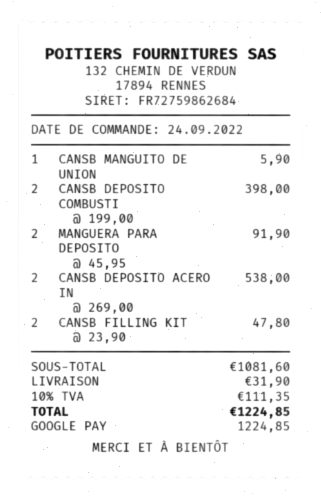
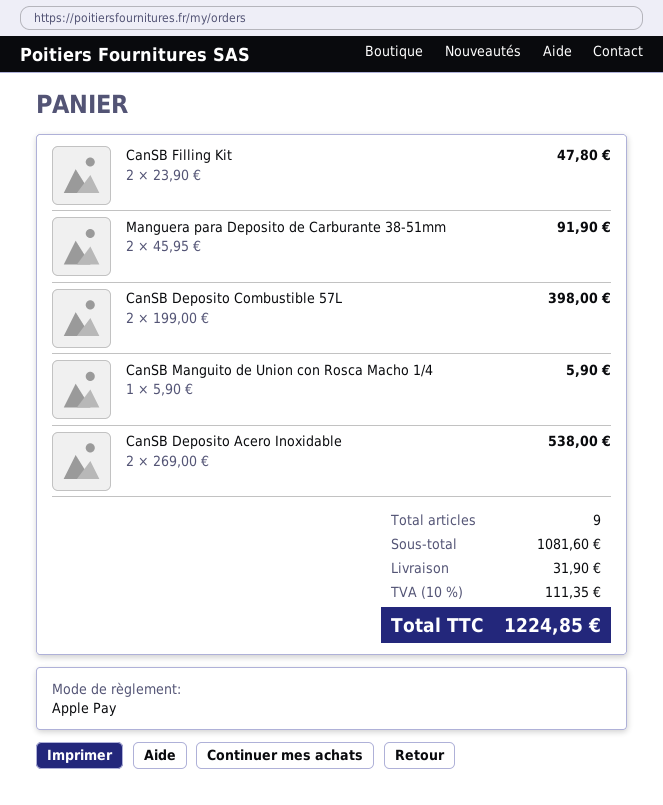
payment method: Google Pay -> Apple Pay

